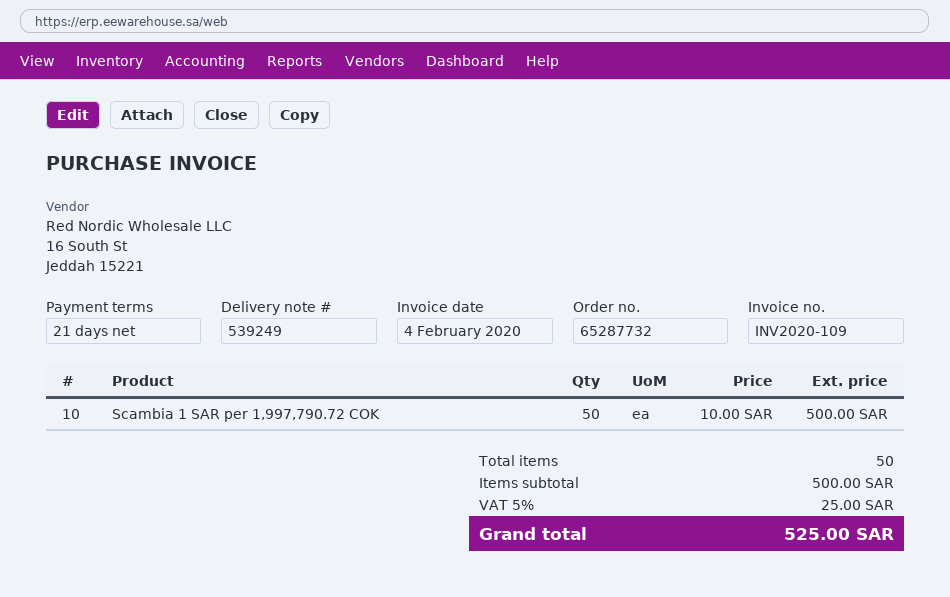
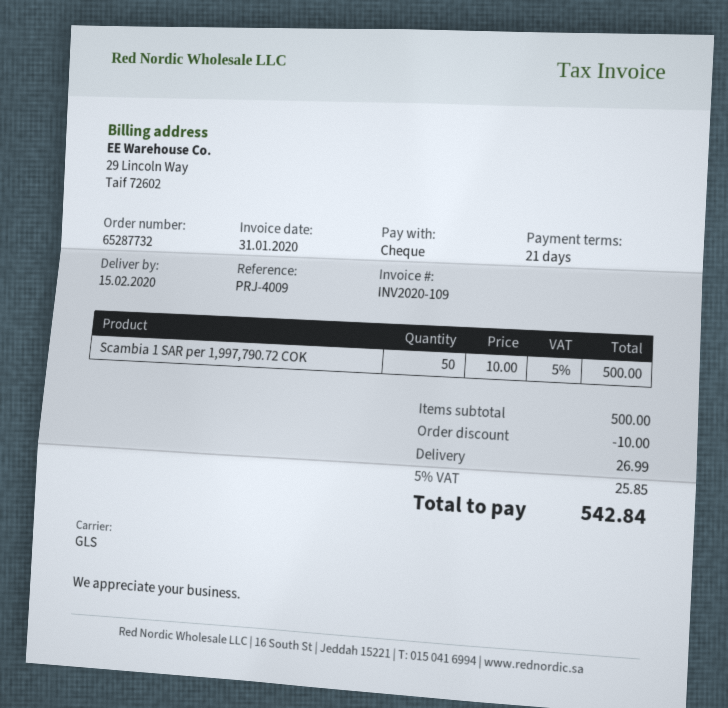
invoice date: 2020-02-04 -> 2020-01-31
discount: none -> 10.00
shipping: none -> 26.99
tax: 5% = 25.00 -> 5% = 25.85
total: 525.00 -> 542.84

